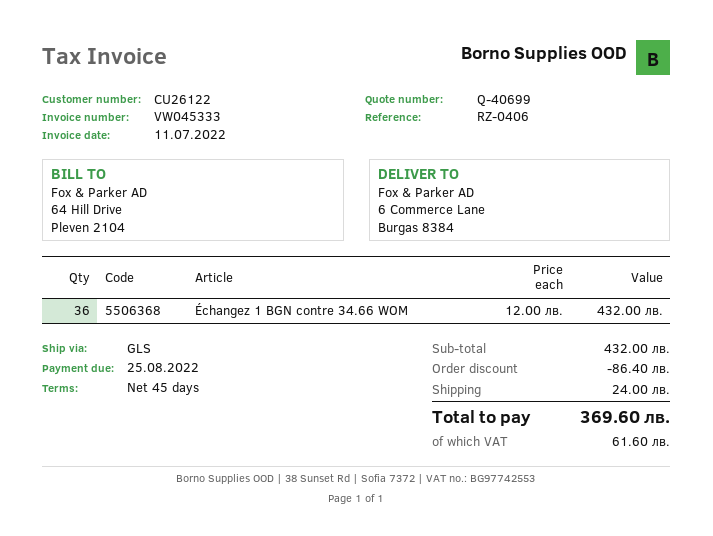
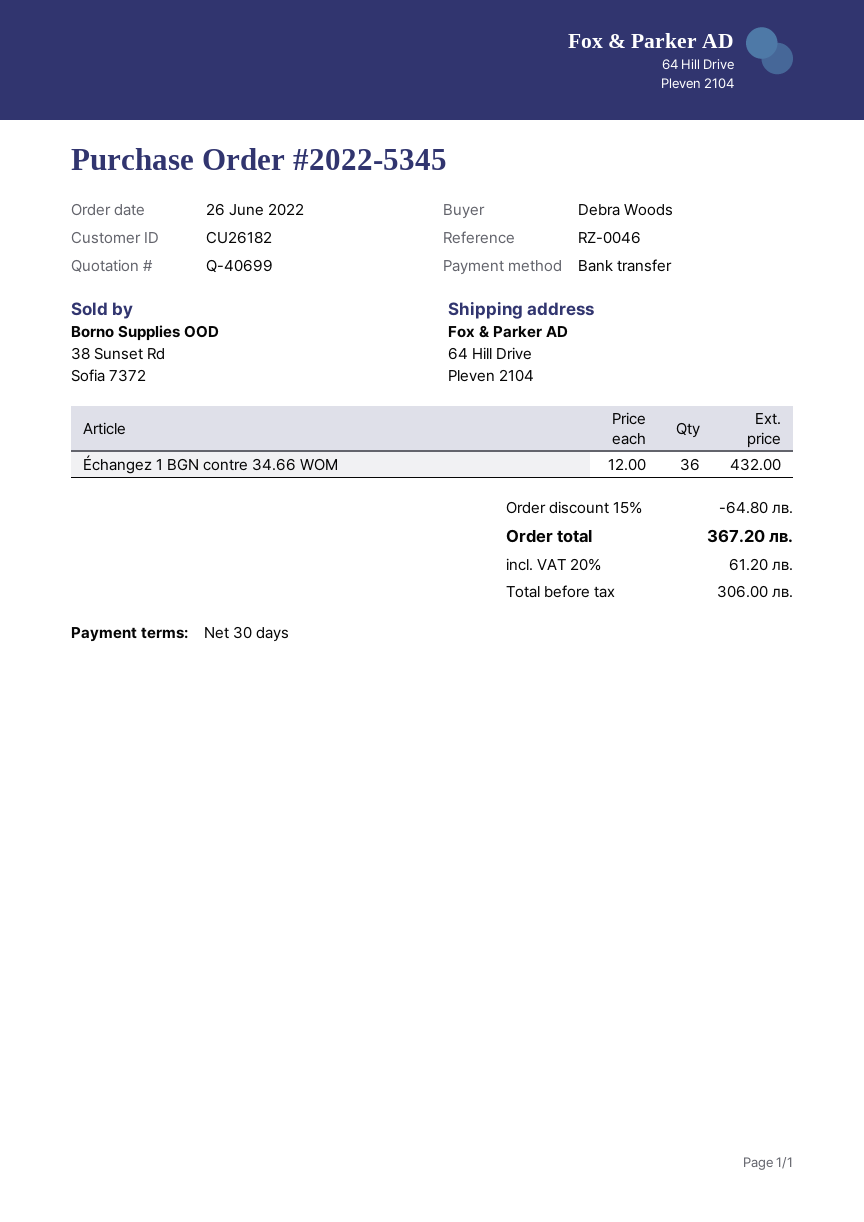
payment terms: 45 days -> 30 days
customer number: CU26122 -> CU26182
reference: RZ-0406 -> RZ-0046
ship to: 6 Commerce Lane, Burgas 8384 -> 64 Hill Drive, Pleven 2104
discount: 86.40 -> 64.80
shipping: 24.00 -> none
tax: 61.60 -> 61.20
total: 369.60 -> 367.20

